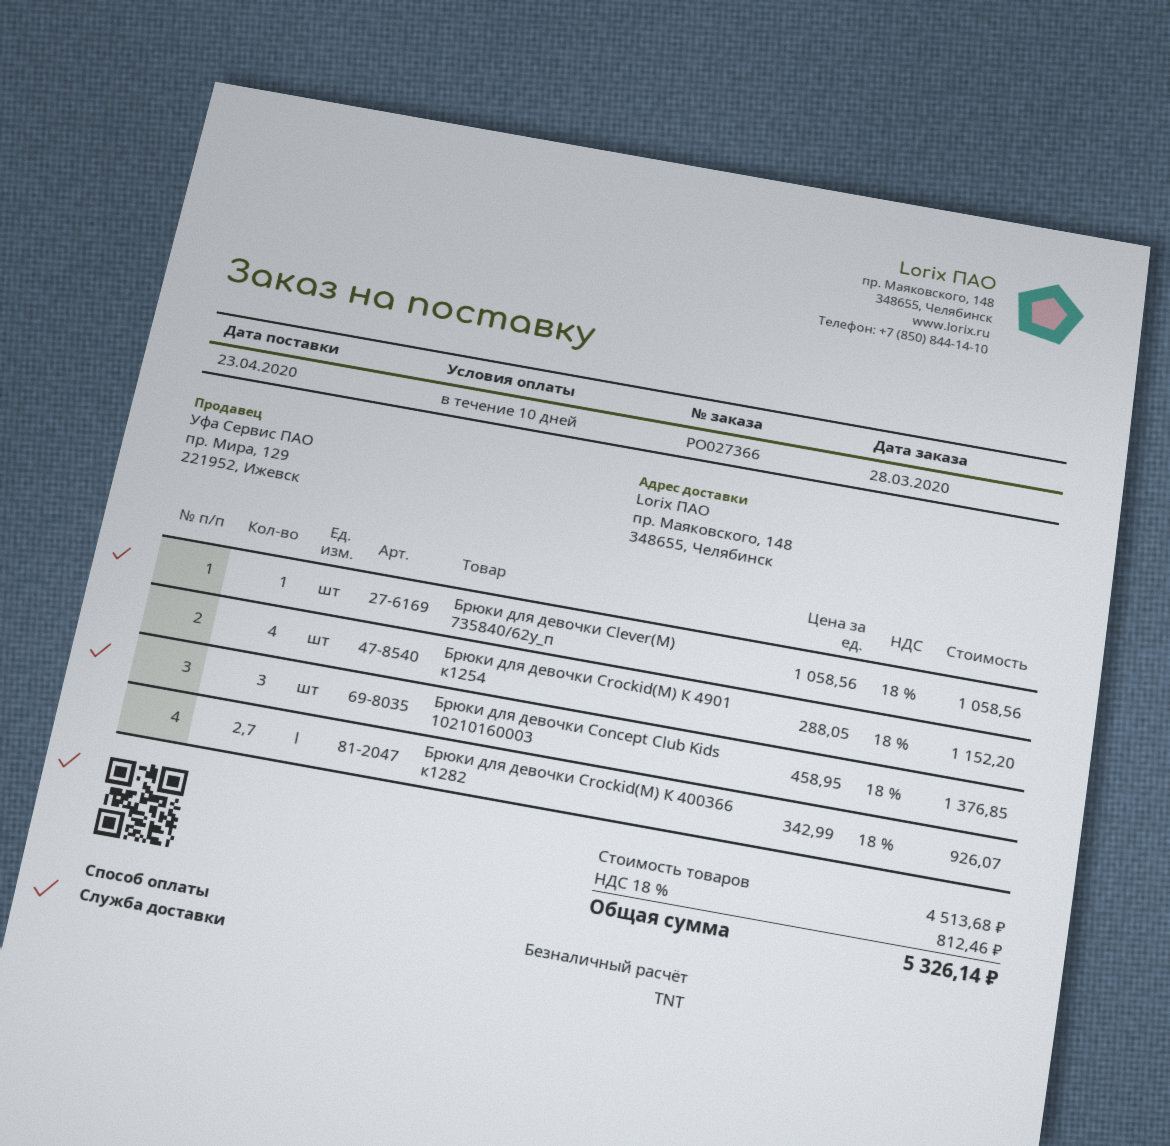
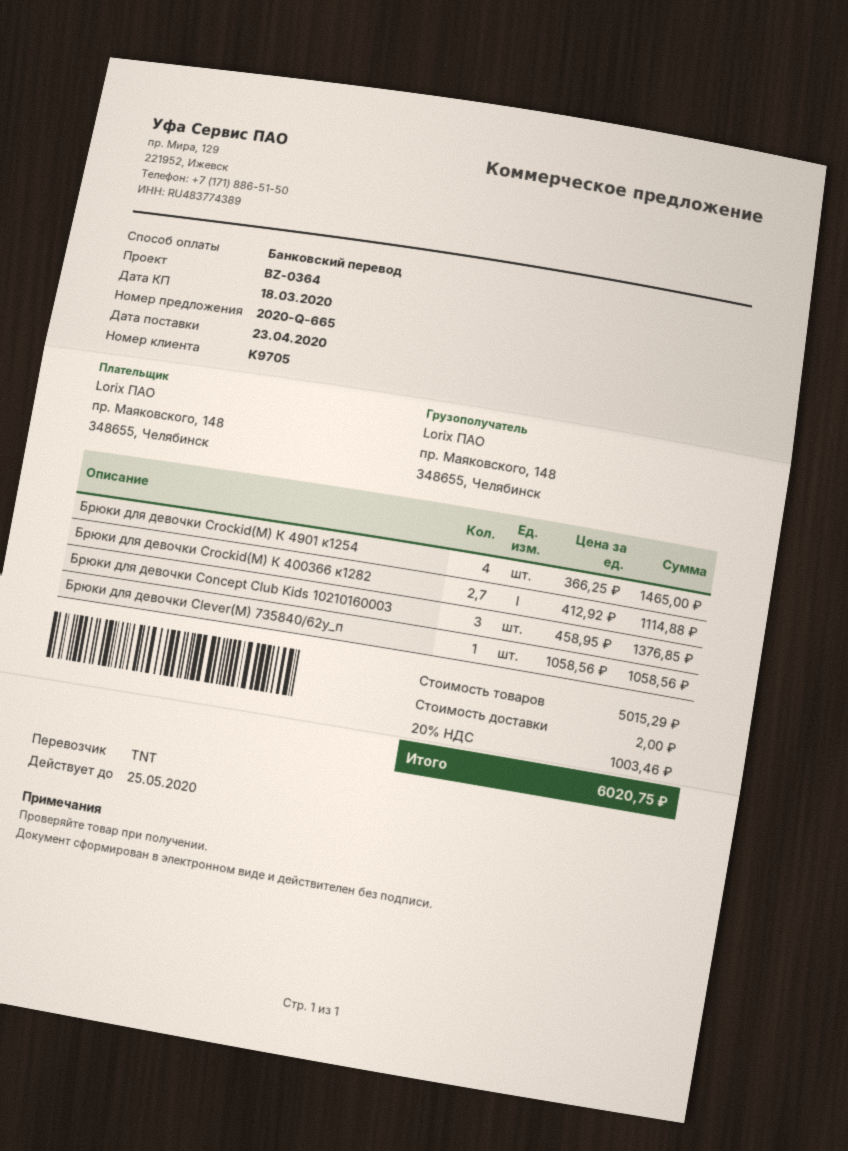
Брюки для девочки Crockid(M) К 4901 к1254: 4 x 288.05 = 1152.20 -> 4 x 366.25 = 1465.00
Брюки для девочки Crockid(M) К 400366 к1282: 2.7 x 342.99 = 926.07 -> 2.7 x 412.92 = 1114.88
subtotal: 4513.68 -> 5015.29
shipping: none -> 2.00
tax: 18% = 812.46 -> 20% = 1003.46
total: 5326.14 -> 6020.75

